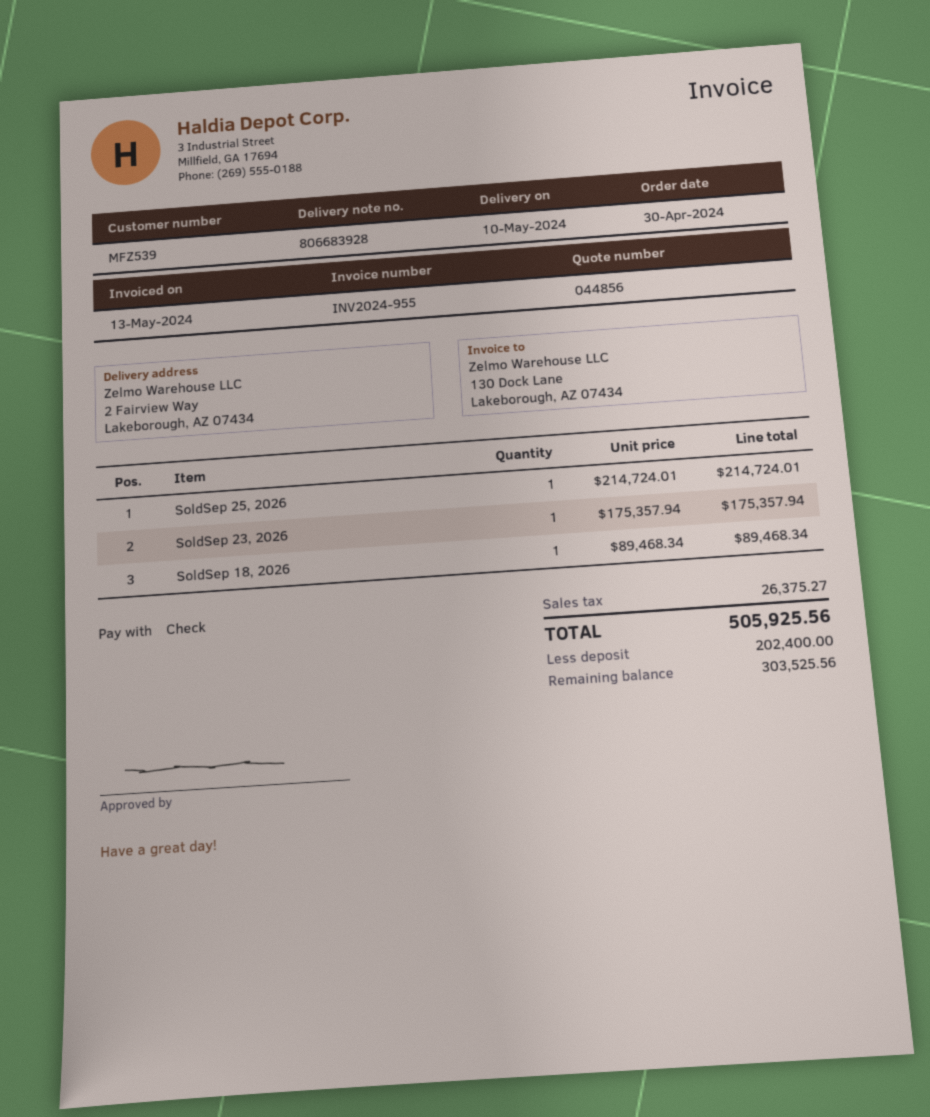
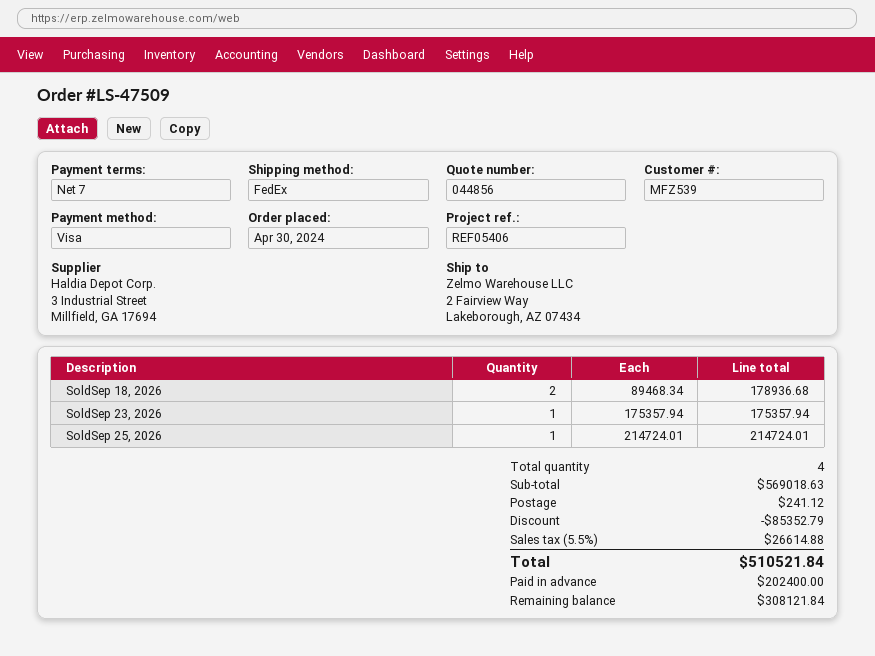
payment method: cheque -> Visa
SoldSep 18, 2026: 1 x 89468.34 = 89468.34 -> 2 x 89468.34 = 178936.68
discount: none -> 85352.79
shipping: none -> 241.12
tax: 26375.27 -> 26614.88
total: 505925.56 -> 510521.84
balance: 303525.56 -> 308121.84

